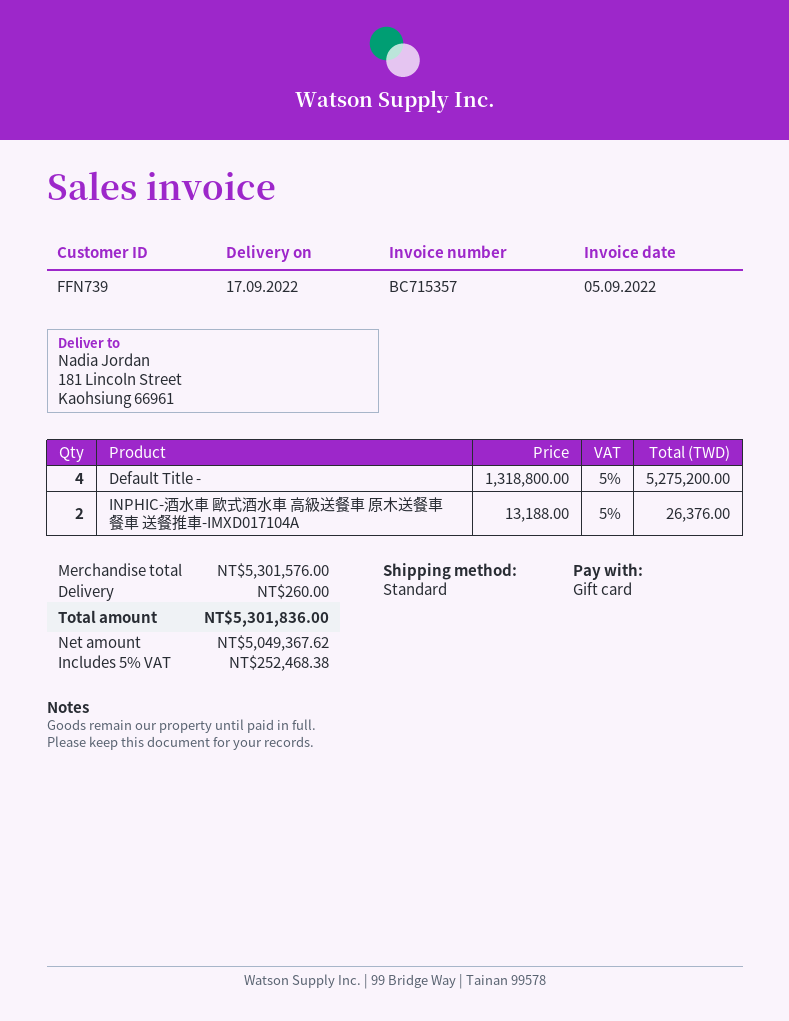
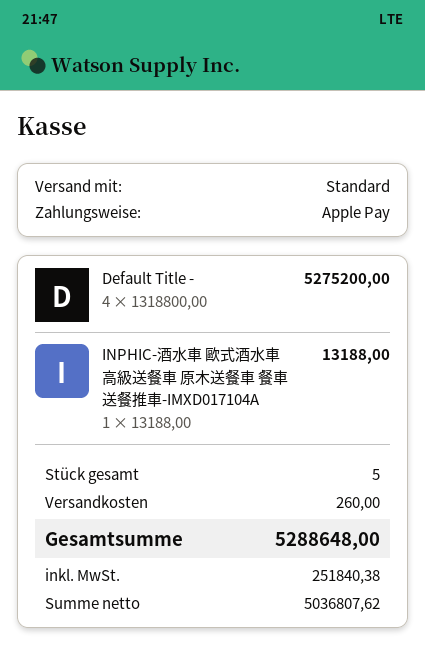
payment method: gift card -> Apple Pay
INPHIC-酒水車 歐式酒水車 高級送餐車 原木送餐車 餐車 送餐推車-IMXD017104A: 2 x 13188.00 = 26376.00 -> 1 x 13188.00 = 13188.00
net: 5049367.62 -> 5036807.62
tax: 252468.38 -> 251840.38
total: 5301836.00 -> 5288648.00

